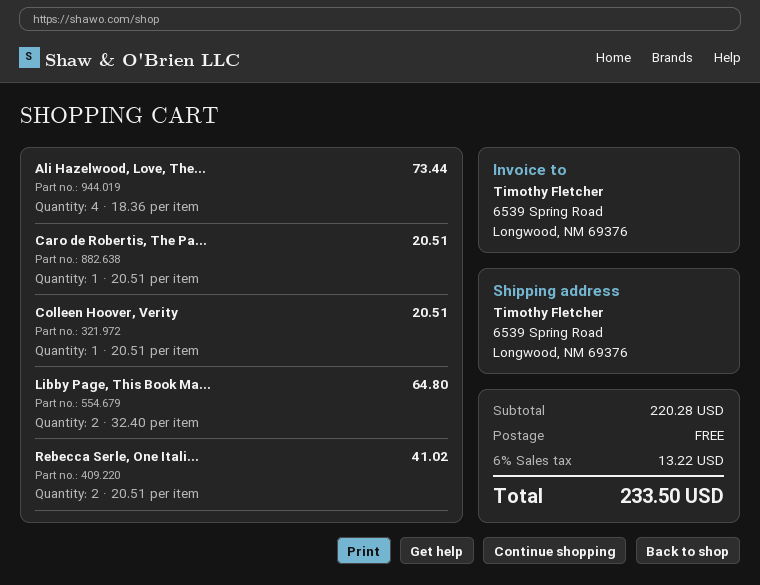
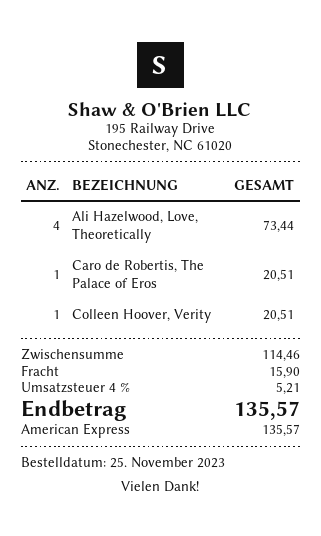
Libby Page, This Book Ma...: 2 for 64.80 -> none
Rebecca Serle, One Itali...: 2 for 41.02 -> none
subtotal: 220.28 -> 114.46
shipping: 0.00 -> 15.90
tax: 6% = 13.22 -> 4% = 5.21
total: 233.50 -> 135.57

